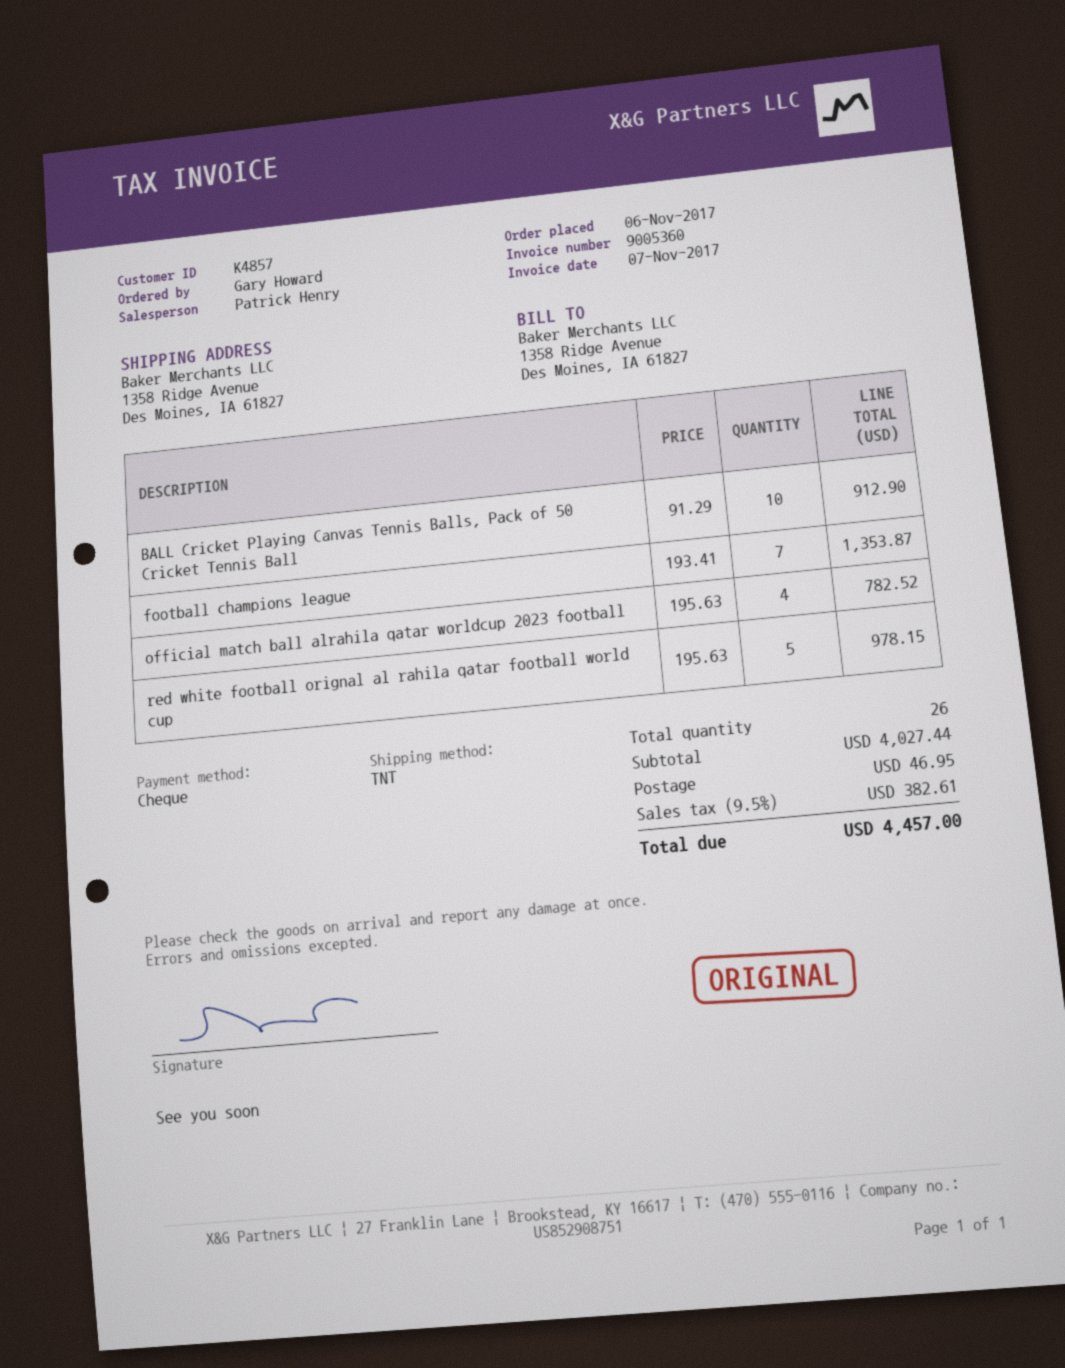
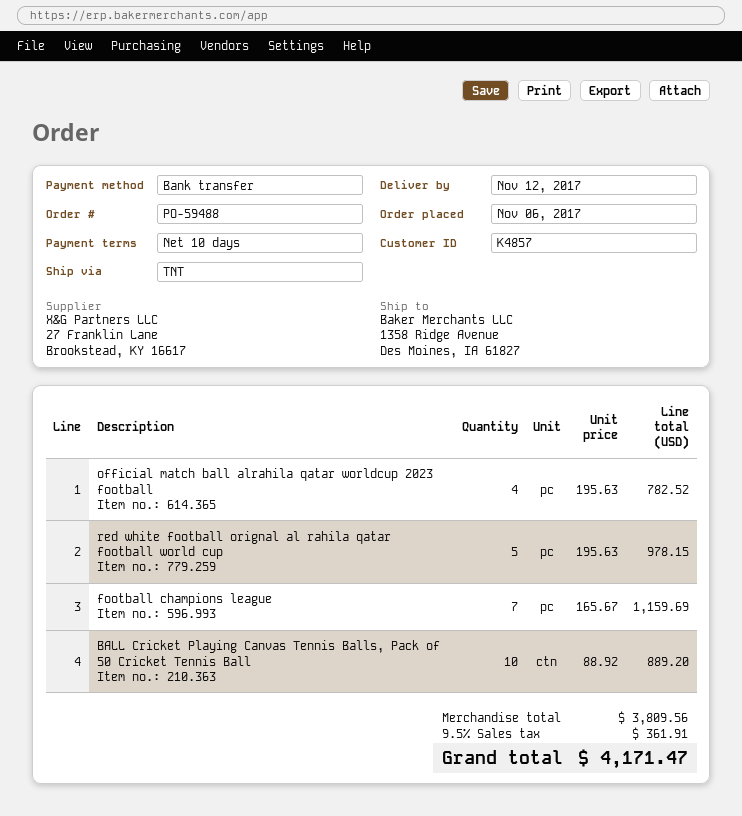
payment method: cheque -> bank transfer
BALL Cricket Playing Canvas Tennis Balls, Pack of 50 Cricket Tennis Ball: 10 x 91.29 = 912.90 -> 10 x 88.92 = 889.20
football champions league: 7 x 193.41 = 1353.87 -> 7 x 165.67 = 1159.69
subtotal: 4027.44 -> 3809.56
shipping: 46.95 -> none
tax: 9.5% = 382.61 -> 9.5% = 361.91
total: 4457.00 -> 4171.47

